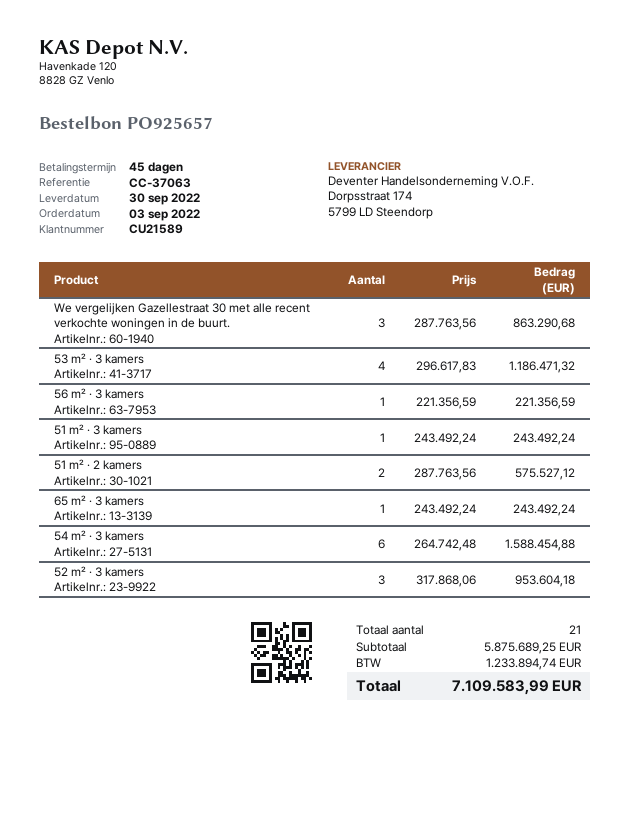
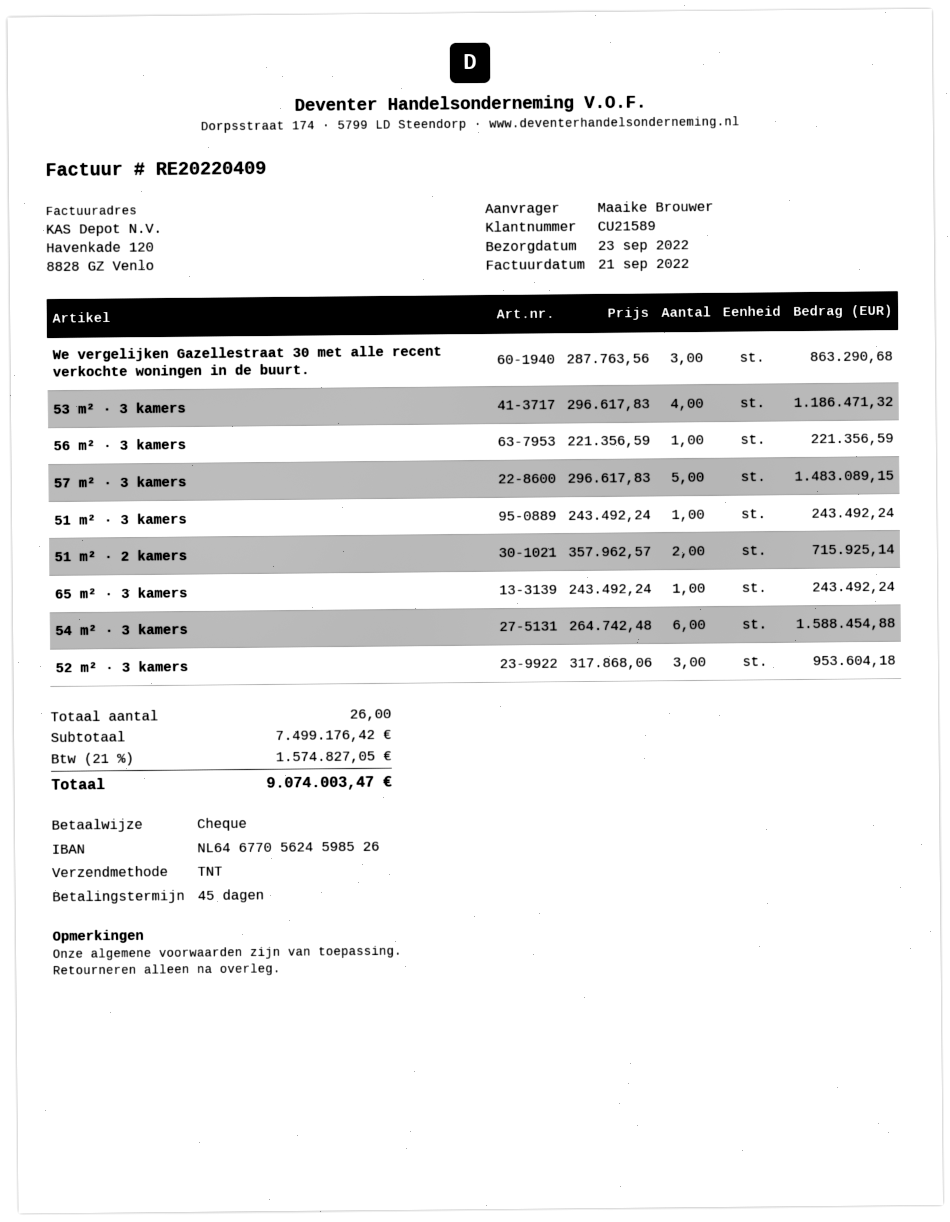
delivery date: 2022-09-30 -> 2022-09-23
51 m² · 2 kamers: 2 x 287763.56 = 575527.12 -> 2 x 357962.57 = 715925.14
57 m² · 3 kamers: none -> 5 x 296617.83 = 1483089.15
total quantity: 21 -> 26
subtotal: 5875689.25 -> 7499176.42
tax: 1233894.74 -> 1574827.05
total: 7109583.99 -> 9074003.47

